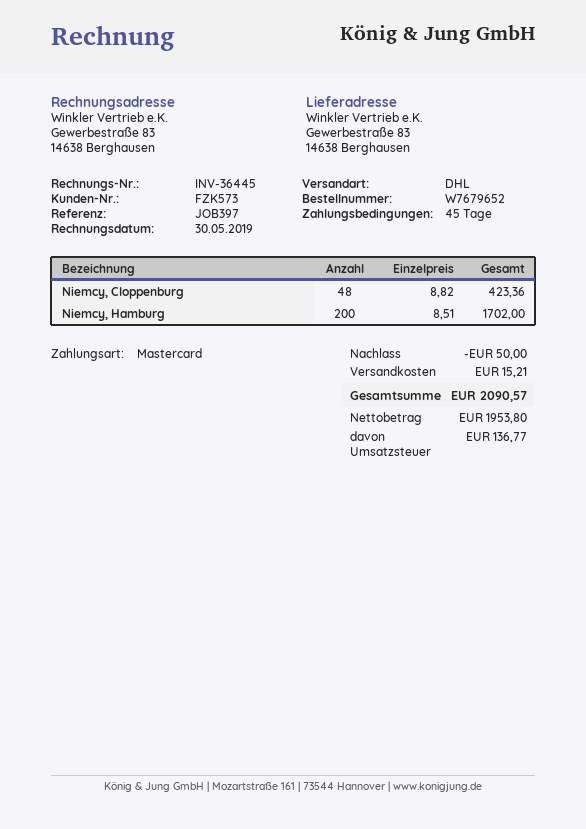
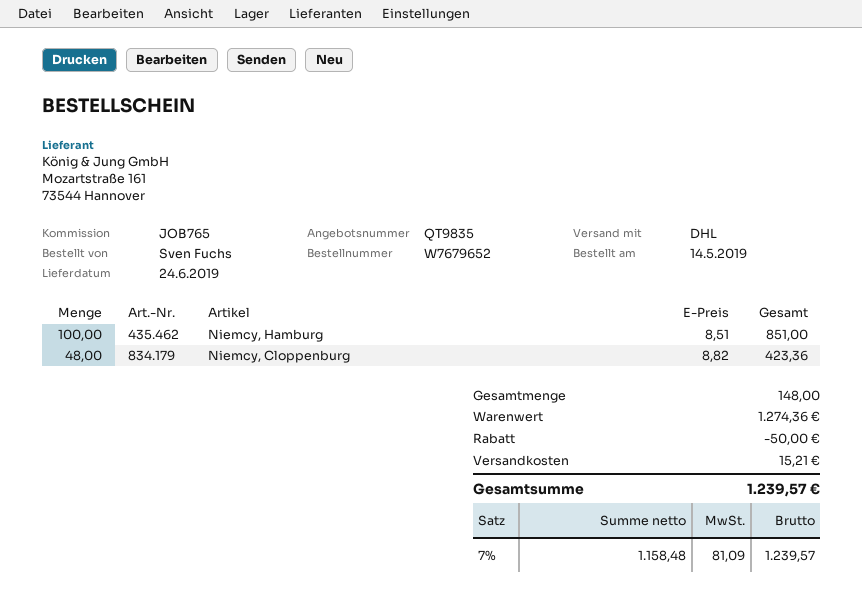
reference: JOB397 -> JOB765
Niemcy, Hamburg: 200 x 8.51 = 1702.00 -> 100 x 8.51 = 851.00
net: 1953.80 -> 1158.48
tax: 136.77 -> 81.09
total: 2090.57 -> 1239.57

